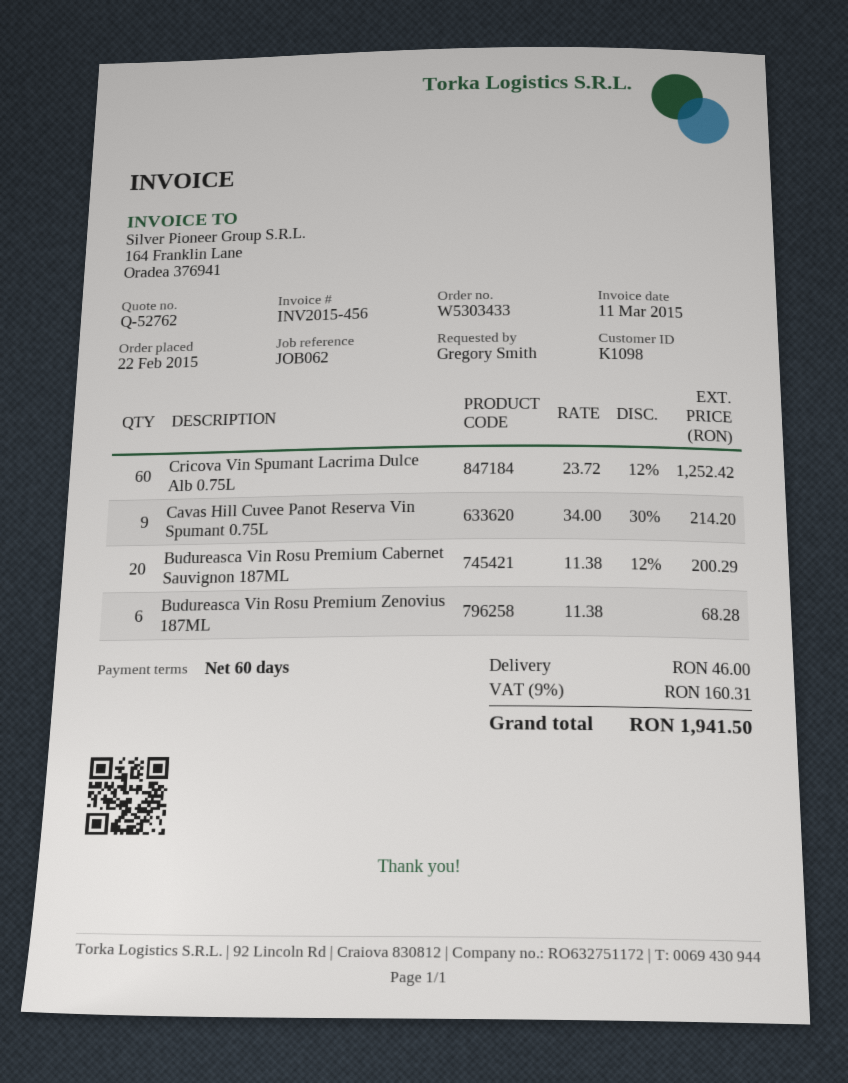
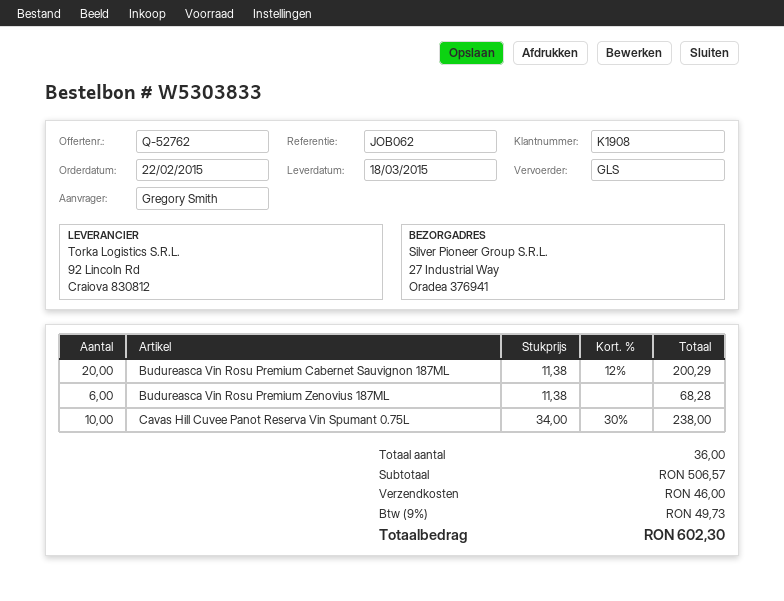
order number: W5303433 -> W5303833
customer number: K1098 -> K1908
Cricova Vin Spumant Lacrima Dulce Alb 0.75L: 60 x 23.72 - 12% = 1252.42 -> none
Cavas Hill Cuvee Panot Reserva Vin Spumant 0.75L: 9 x 34.00 - 30% = 214.20 -> 10 x 34.00 - 30% = 238.00
tax: 9% = 160.31 -> 9% = 49.73
total: 1941.50 -> 602.30

